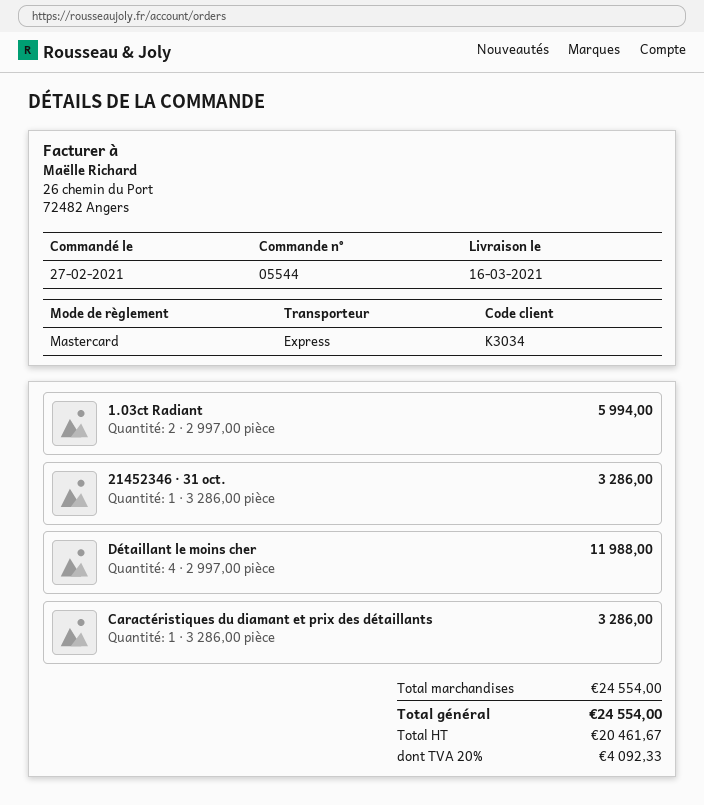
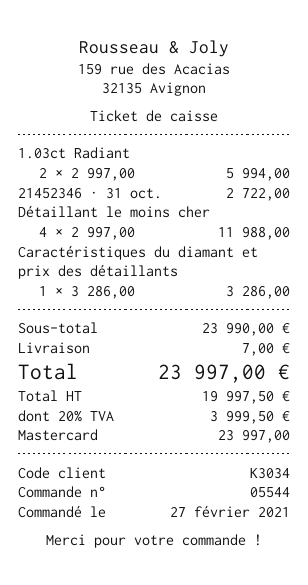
21452346 · 31 oct.: 1 x 3286.00 = 3286.00 -> 1 x 2722.00 = 2722.00
subtotal: 24554.00 -> 23990.00
shipping: none -> 7.00
net: 20461.67 -> 19997.50
tax: 20% = 4092.33 -> 20% = 3999.50
total: 24554.00 -> 23997.00

